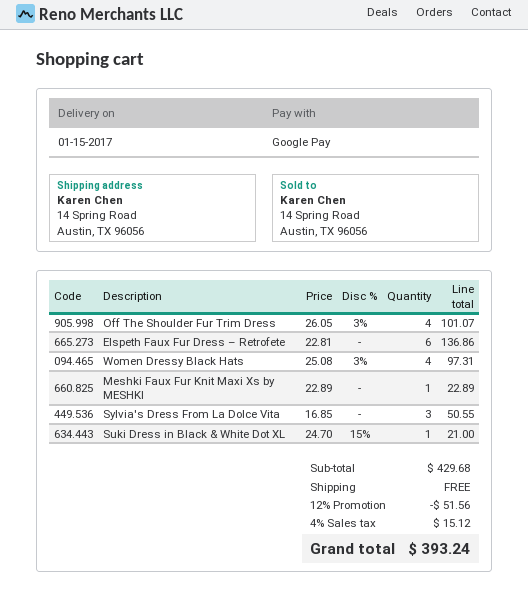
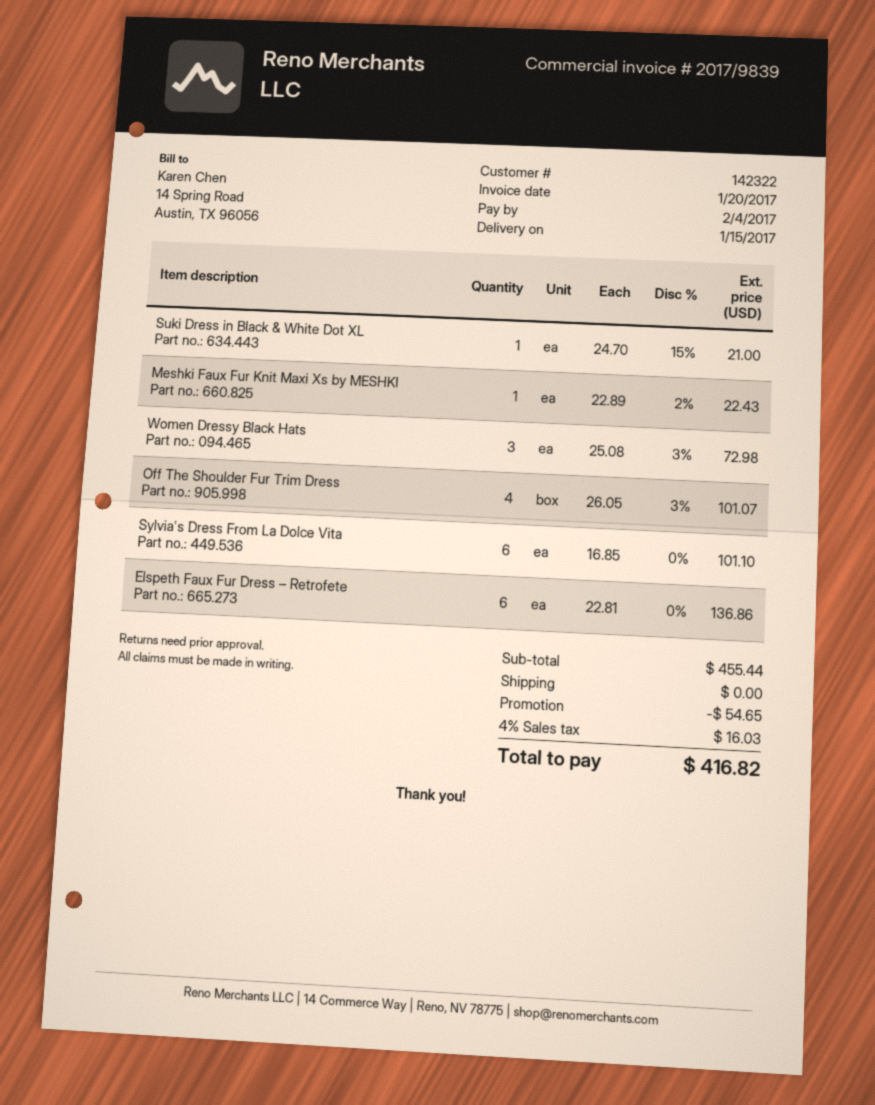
Women Dressy Black Hats: 4 x 25.08 - 3% = 97.31 -> 3 x 25.08 - 3% = 72.98
Meshki Faux Fur Knit Maxi Xs by MESHKI: 1 x 22.89 = 22.89 -> 1 x 22.89 - 2% = 22.43
Sylvia's Dress From La Dolce Vita: 3 x 16.85 = 50.55 -> 6 x 16.85 = 101.10
subtotal: 429.68 -> 455.44
discount: 51.56 -> 54.65
tax: 4% = 15.12 -> 4% = 16.03
total: 393.24 -> 416.82

